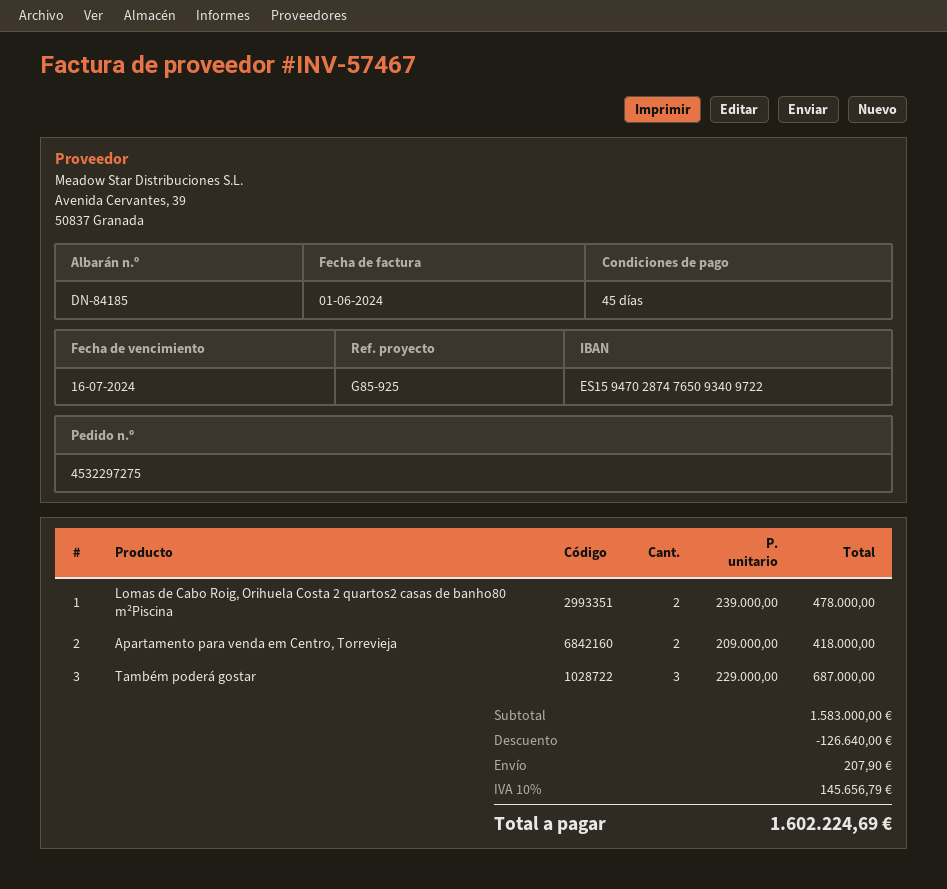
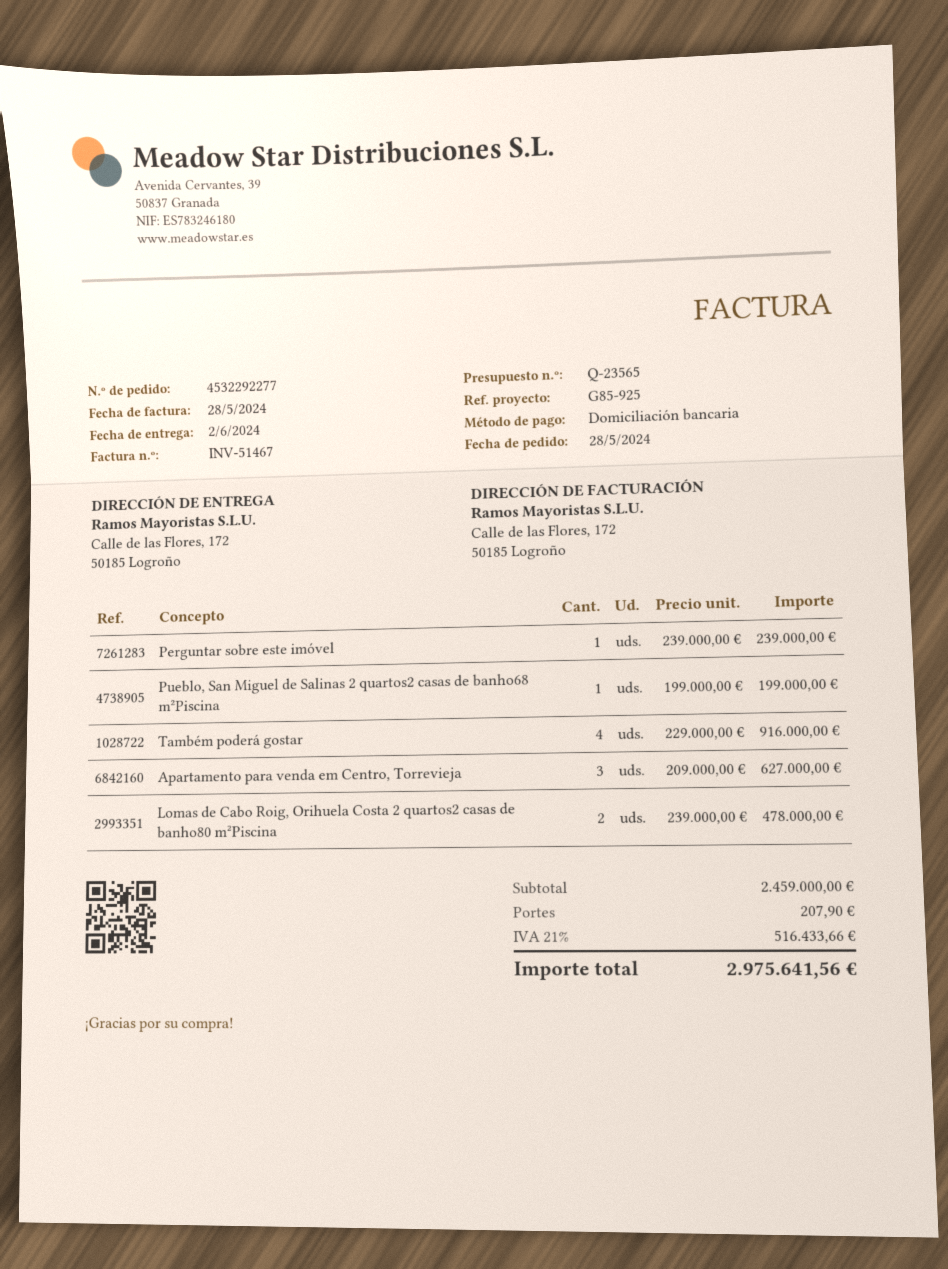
order number: 4532297275 -> 4532292277
invoice number: INV-57467 -> INV-51467
invoice date: 2024-06-01 -> 2024-05-28
Apartamento para venda em Centro, Torrevieja: 2 x 209000.00 = 418000.00 -> 3 x 209000.00 = 627000.00
Também poderá gostar: 3 x 229000.00 = 687000.00 -> 4 x 229000.00 = 916000.00
Perguntar sobre este imóvel: none -> 1 x 239000.00 = 239000.00
Pueblo, San Miguel de Salinas 2 quartos2 casas de banho68 m²Piscina: none -> 1 x 199000.00 = 199000.00
subtotal: 1583000.00 -> 2459000.00
discount: 126640.00 -> none
tax: 10% = 145656.79 -> 21% = 516433.66
total: 1602224.69 -> 2975641.56

